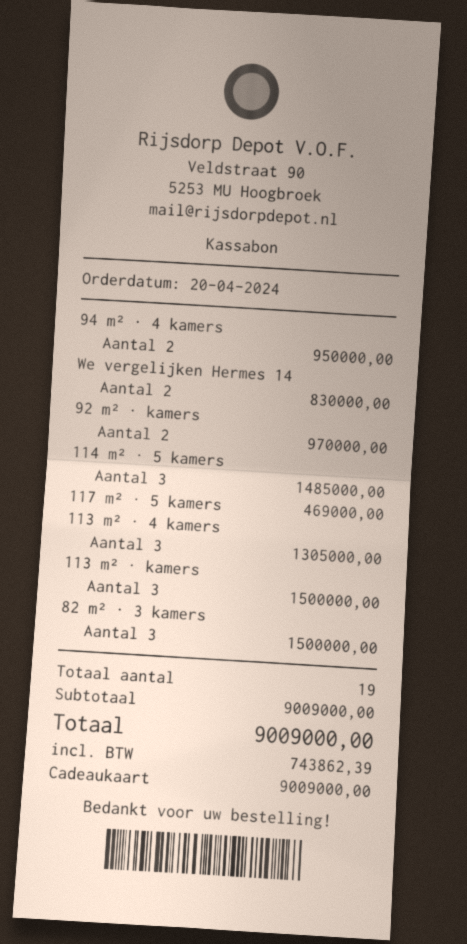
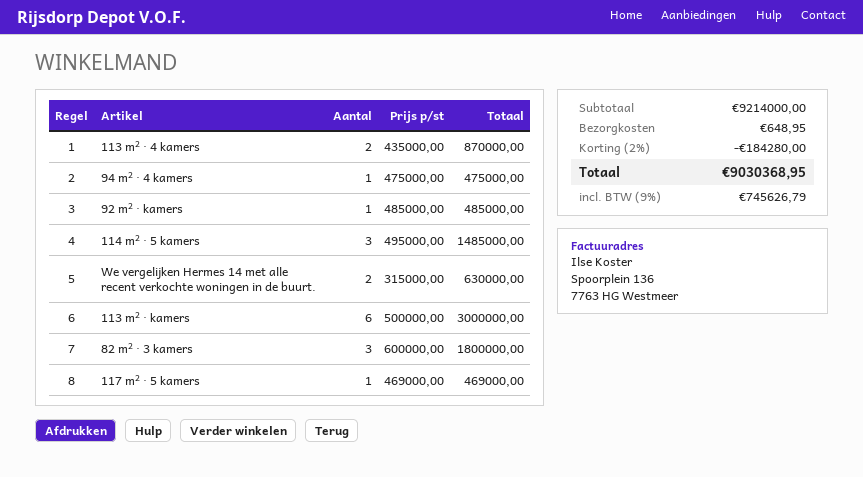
94 m² · 4 kamers: 2 for 950000.00 -> 1 for 475000.00
We vergelijken Hermes 14: 2 for 830000.00 -> 2 for 630000.00
92 m² · kamers: 2 for 970000.00 -> 1 for 485000.00
113 m² · 4 kamers: 3 for 1305000.00 -> 2 for 870000.00
113 m² · kamers: 3 for 1500000.00 -> 6 for 3000000.00
82 m² · 3 kamers: 3 for 1500000.00 -> 3 for 1800000.00
subtotal: 9009000.00 -> 9214000.00
discount: none -> 2% = 184280.00
shipping: none -> 648.95
tax: 743862.39 -> 745626.79
total: 9009000.00 -> 9030368.95

